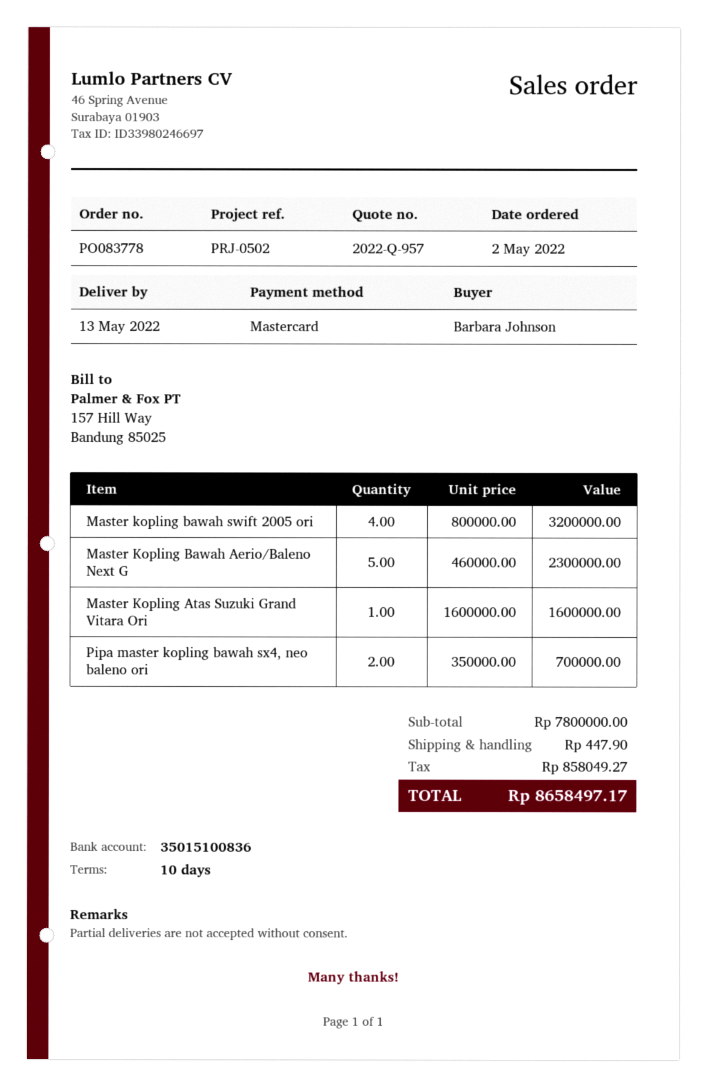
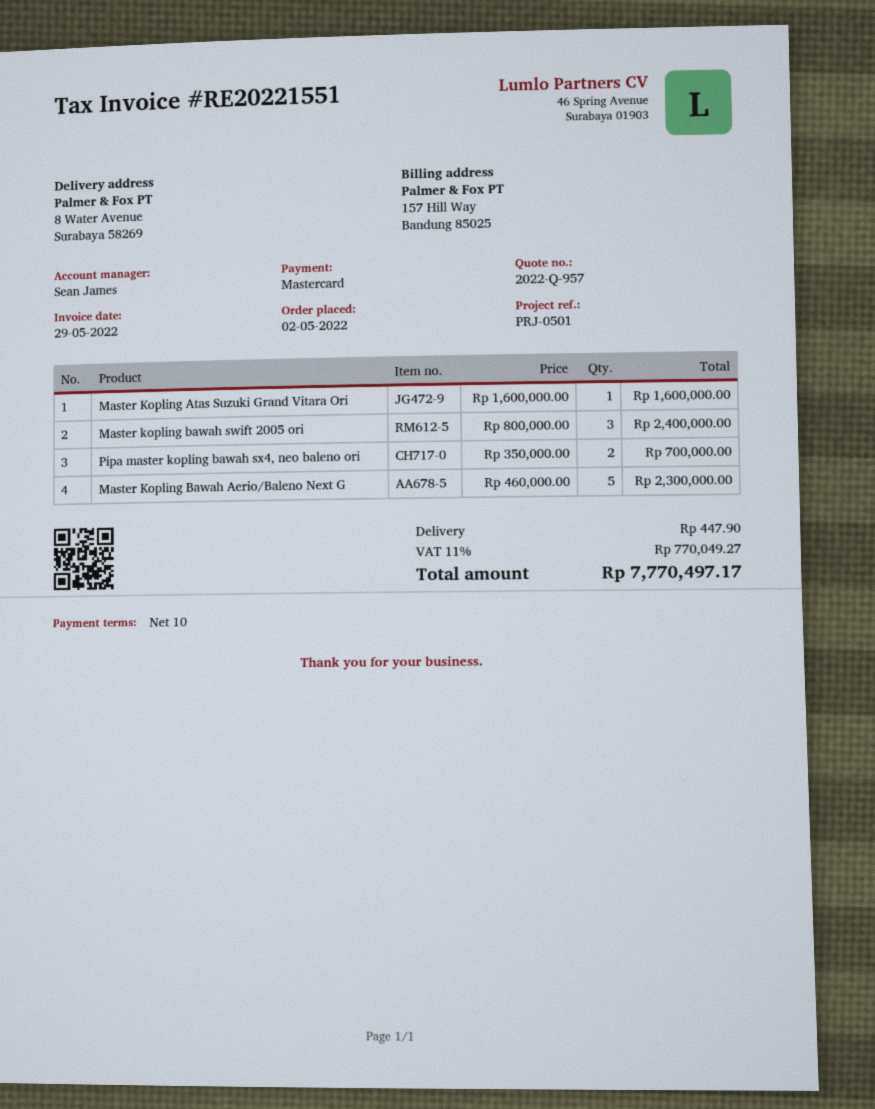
reference: PRJ-0502 -> PRJ-0501
Master kopling bawah swift 2005 ori: 4 x 800000.00 = 3200000.00 -> 3 x 800000.00 = 2400000.00
tax: 858049.27 -> 770049.27
total: 8658497.17 -> 7770497.17

